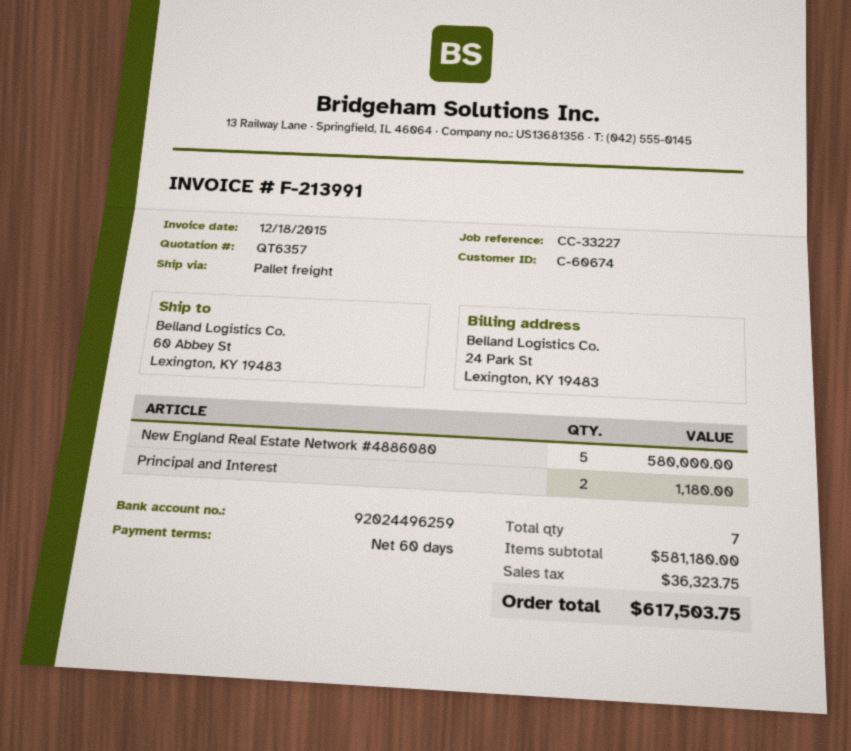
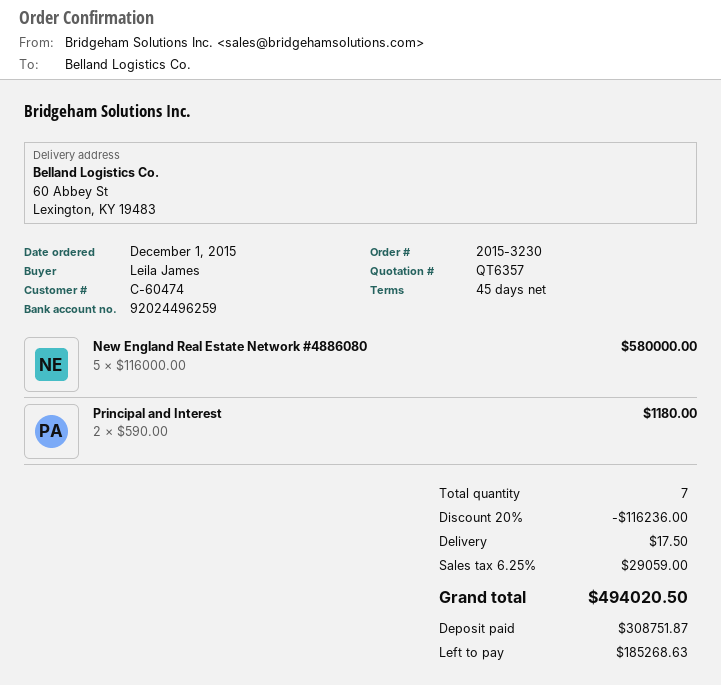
payment terms: 60 days -> 45 days
customer number: C-60674 -> C-60474
discount: none -> 20% = 116236.00
shipping: none -> 17.50
tax: 36323.75 -> 29059.00
total: 617503.75 -> 494020.50

